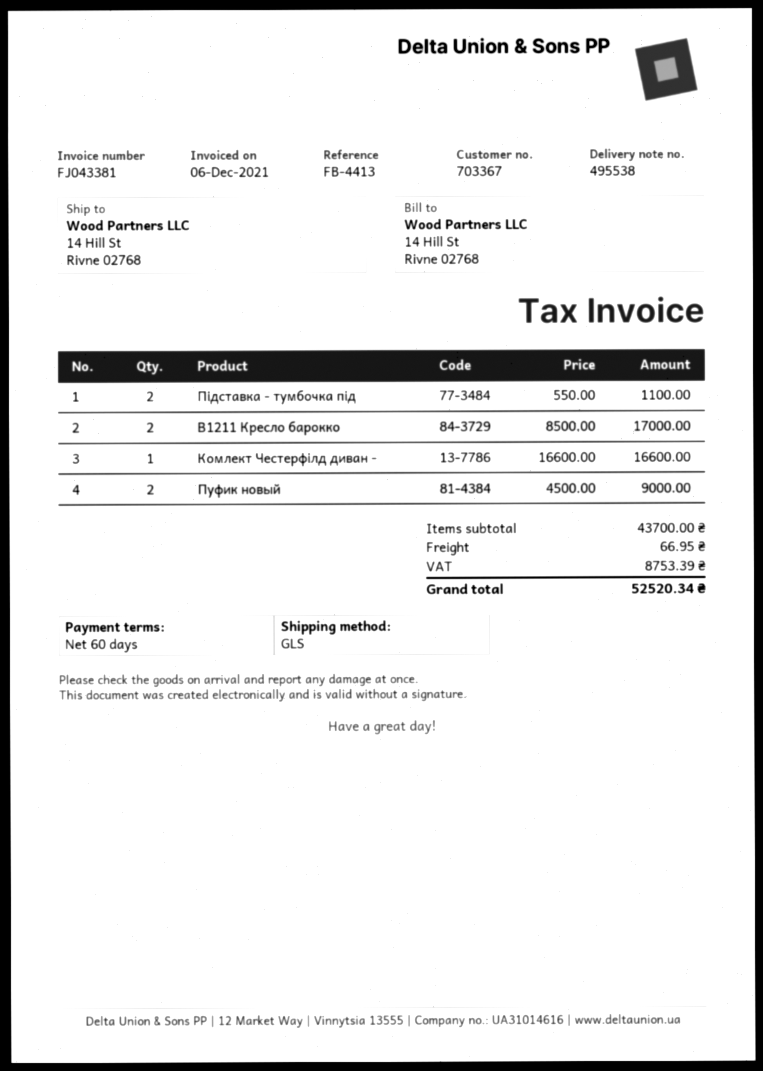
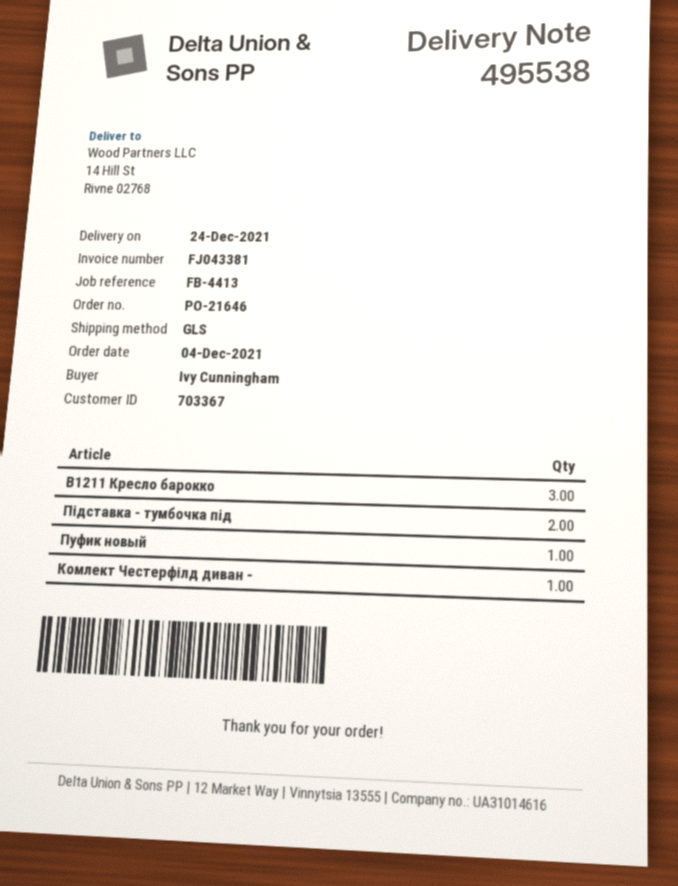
В1211 Кресло барокко: 2 -> 3
Пуфик новый: 2 -> 1

